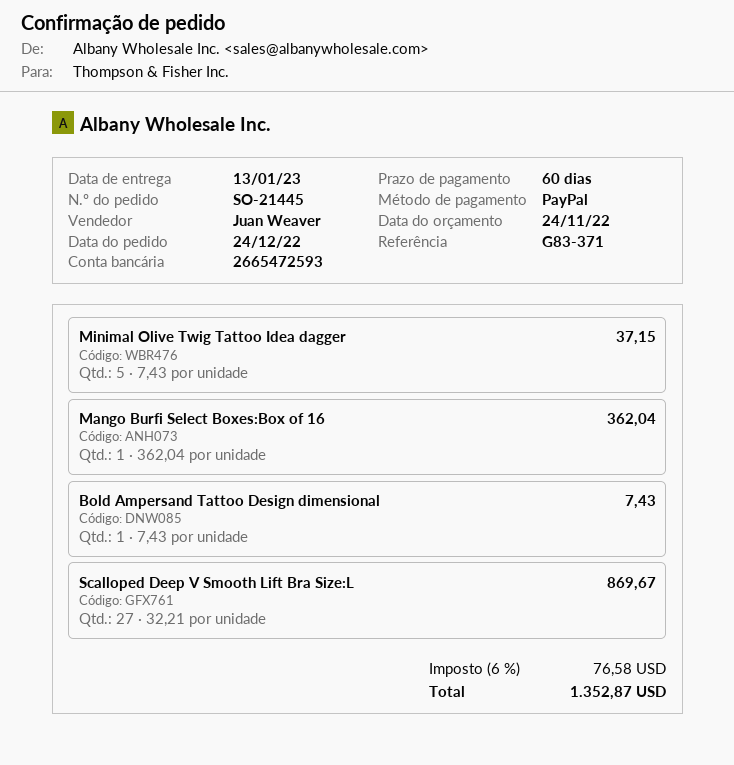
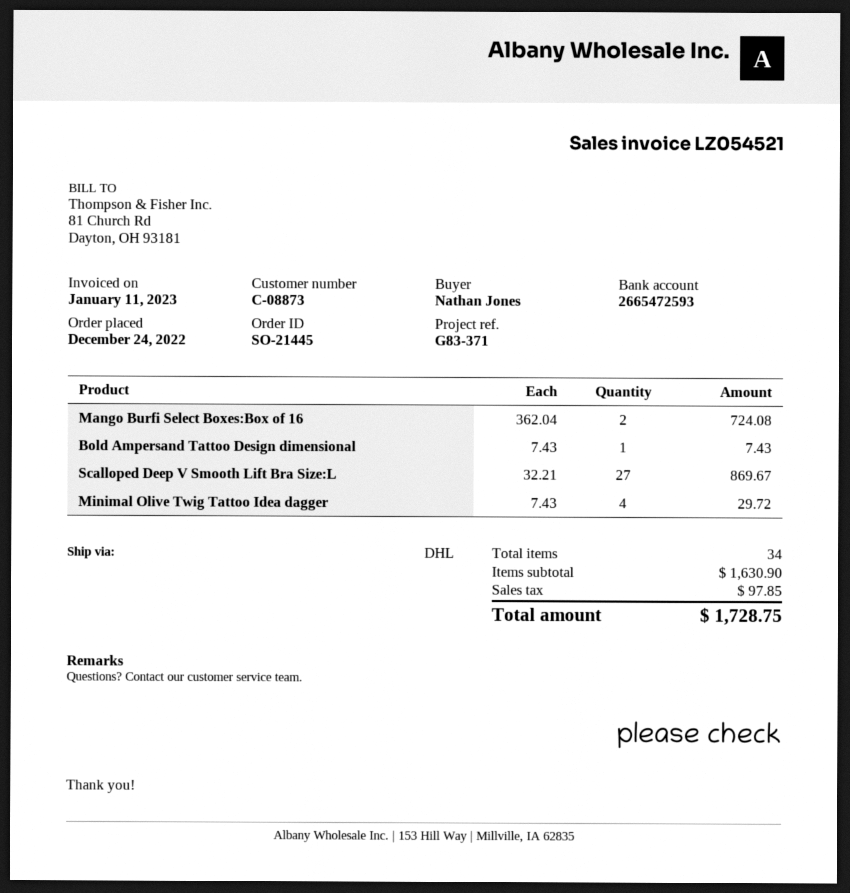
Minimal Olive Twig Tattoo Idea dagger: 5 x 7.43 = 37.15 -> 4 x 7.43 = 29.72
Mango Burfi Select Boxes:Box of 16: 1 x 362.04 = 362.04 -> 2 x 362.04 = 724.08
tax: 76.58 -> 97.85
total: 1352.87 -> 1728.75

